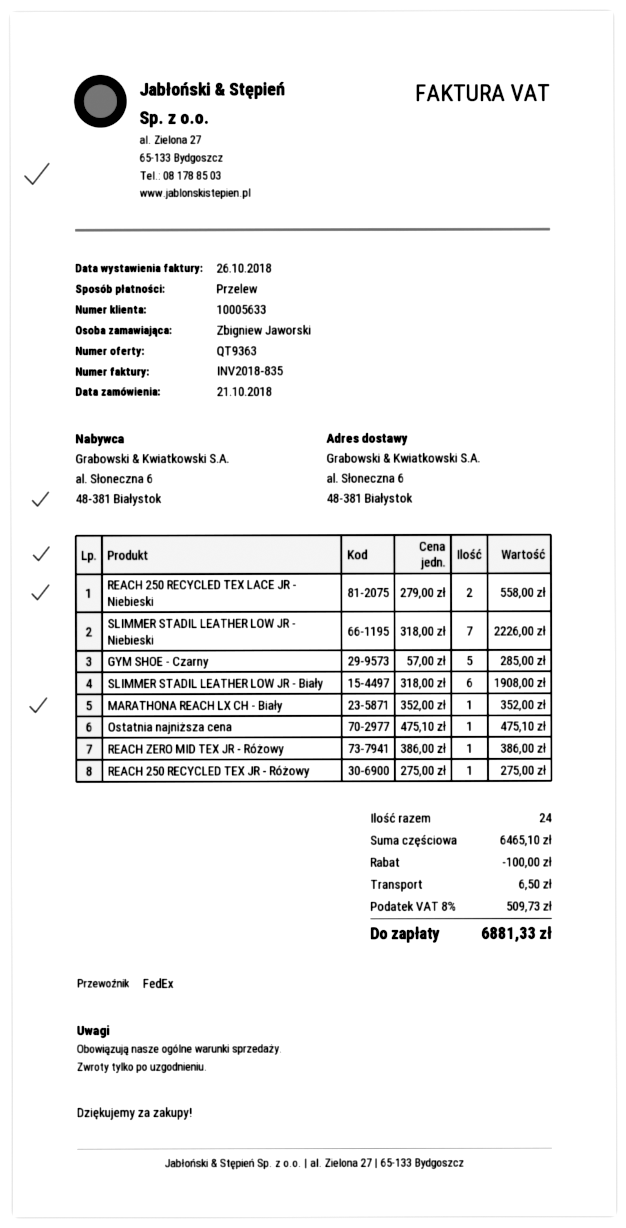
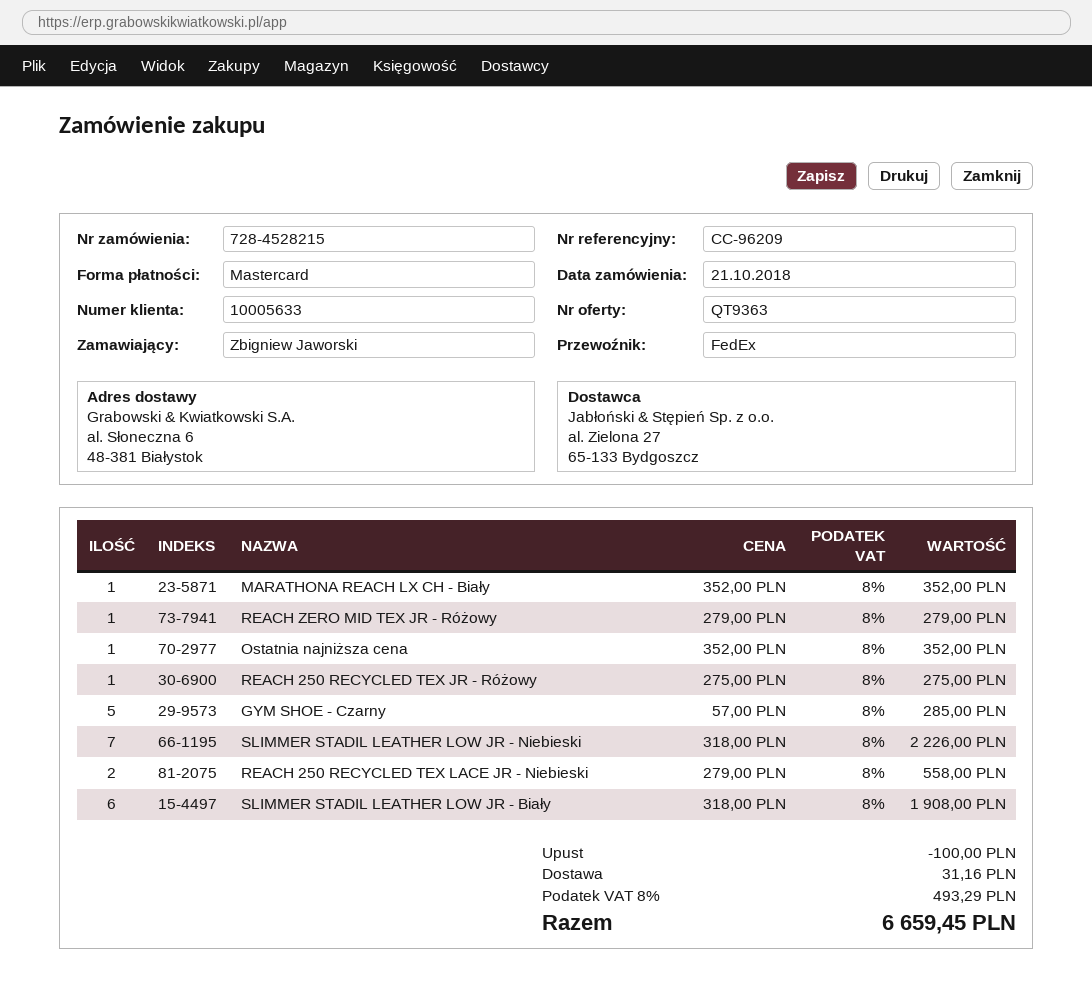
payment method: bank transfer -> Mastercard
Ostatnia najniższa cena: 1 x 475.10 = 475.10 -> 1 x 352.00 = 352.00
REACH ZERO MID TEX JR - Różowy: 1 x 386.00 = 386.00 -> 1 x 279.00 = 279.00
shipping: 6.50 -> 31.16
tax: 8% = 509.73 -> 8% = 493.29
total: 6881.33 -> 6659.45

